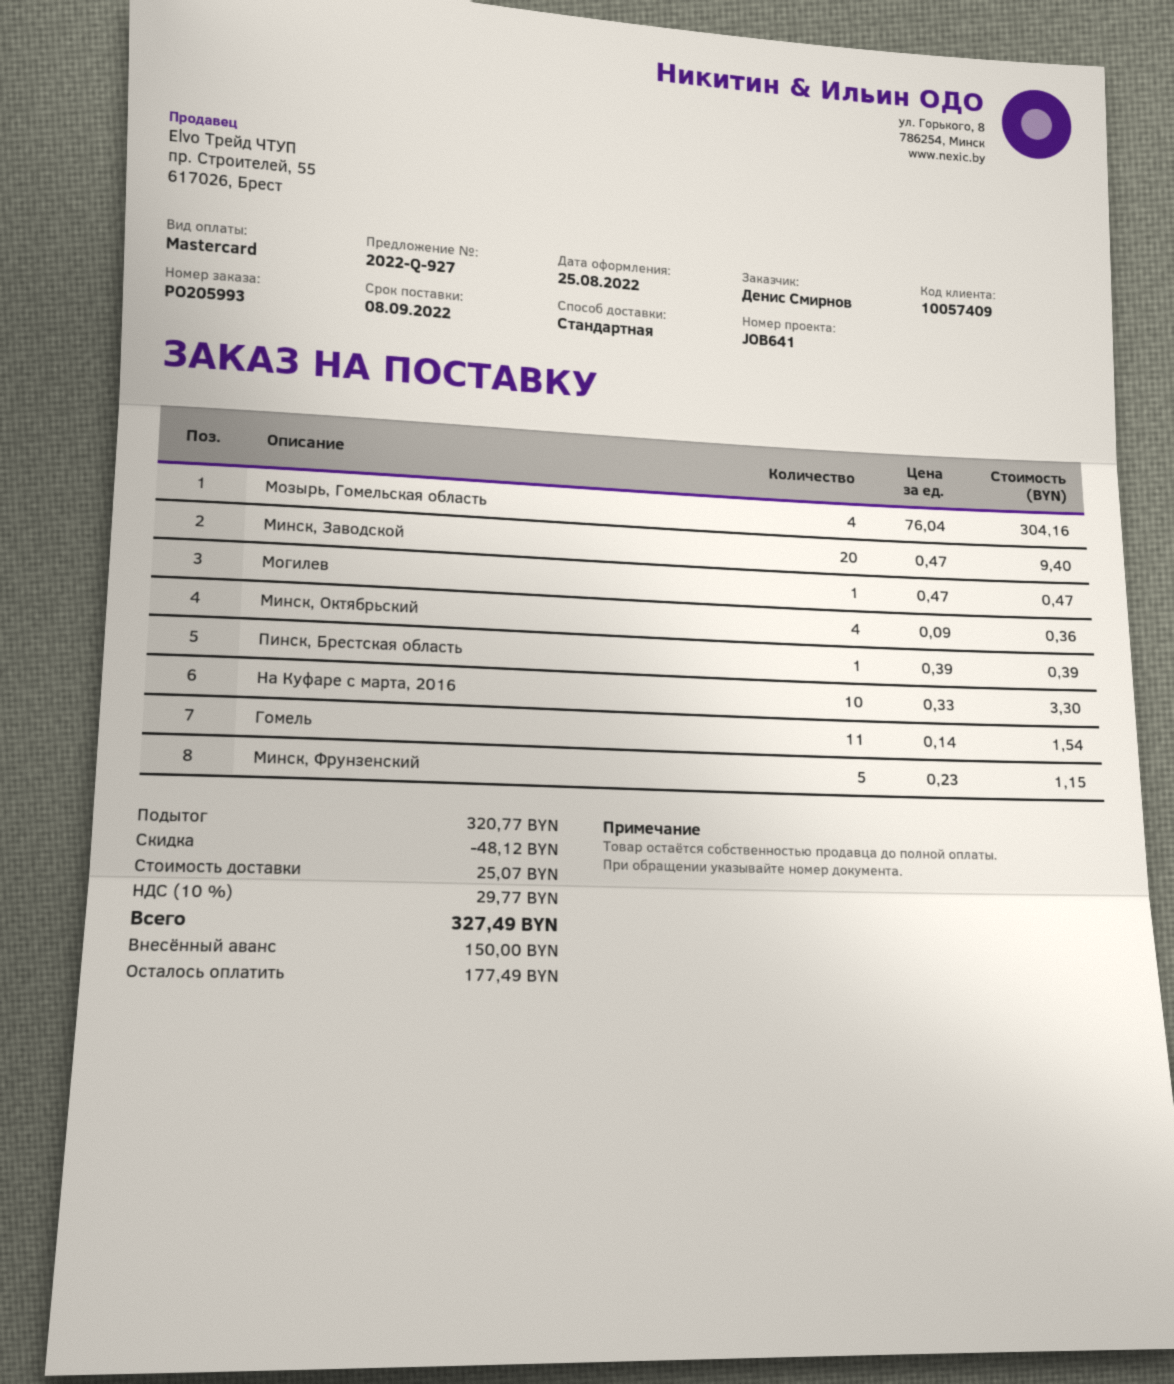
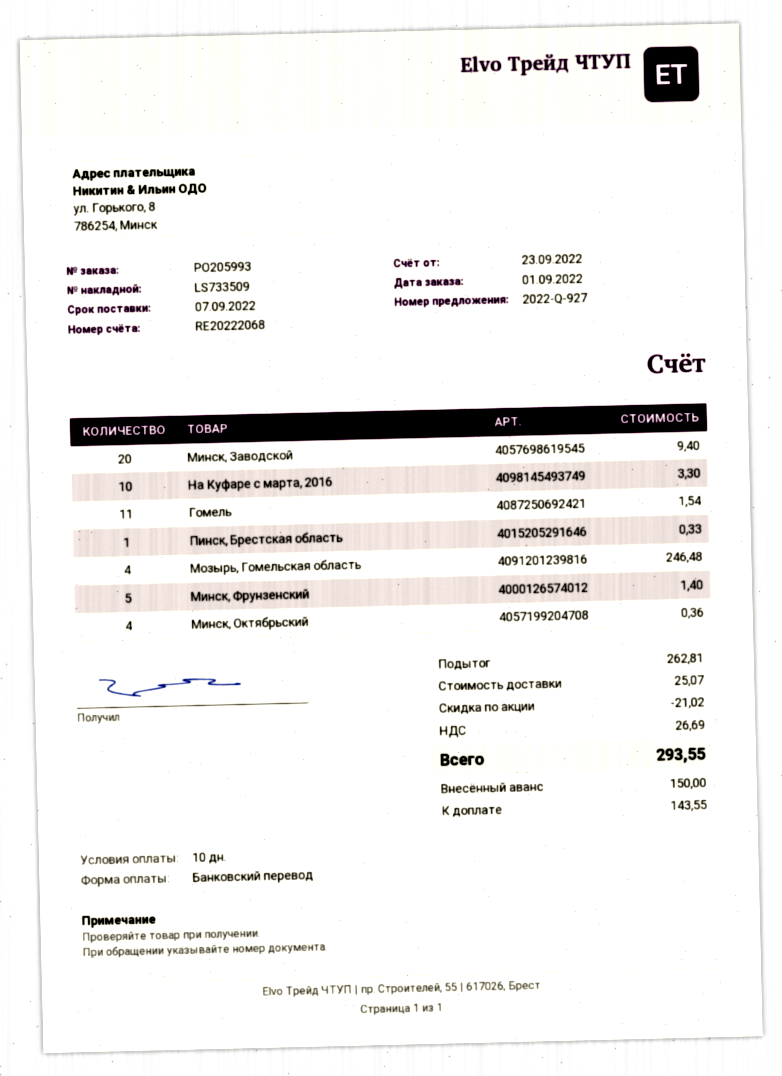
order date: 2022-08-25 -> 2022-09-01
delivery date: 2022-09-08 -> 2022-09-07
payment method: Mastercard -> bank transfer
Мозырь, Гомельская область: 4 for 304.16 -> 4 for 246.48
Могилев: 1 for 0.47 -> none
Пинск, Брестская область: 1 for 0.39 -> 1 for 0.33
Минск, Фрунзенский: 5 for 1.15 -> 5 for 1.40
subtotal: 320.77 -> 262.81
discount: 48.12 -> 21.02
tax: 29.77 -> 26.69
total: 327.49 -> 293.55
balance: 177.49 -> 143.55

